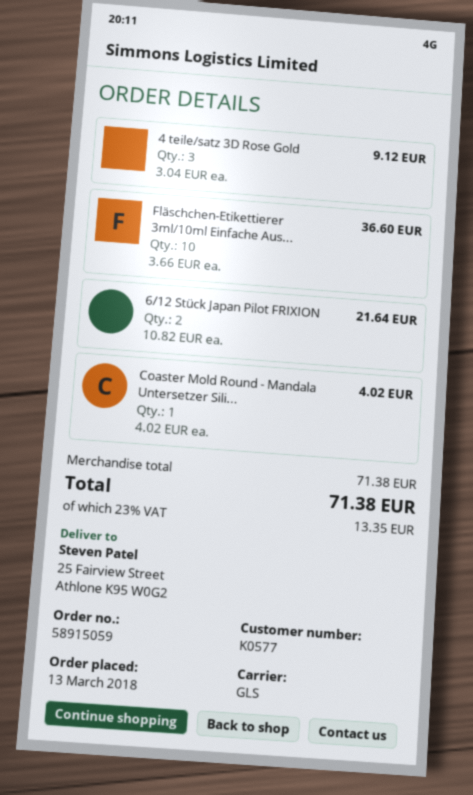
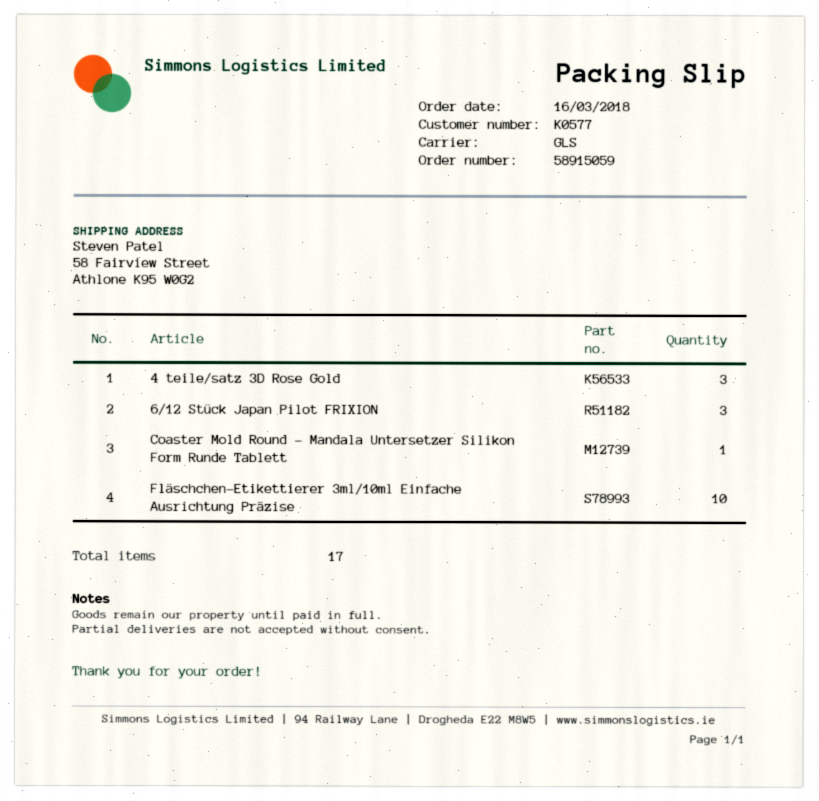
order date: 2018-03-13 -> 2018-03-16
ship to: 25 Fairview Street, Athlone K95 W0G2 -> 58 Fairview Street, Athlone K95 W0G2
6/12 Stück Japan Pilot FRIXION: 2 -> 3

